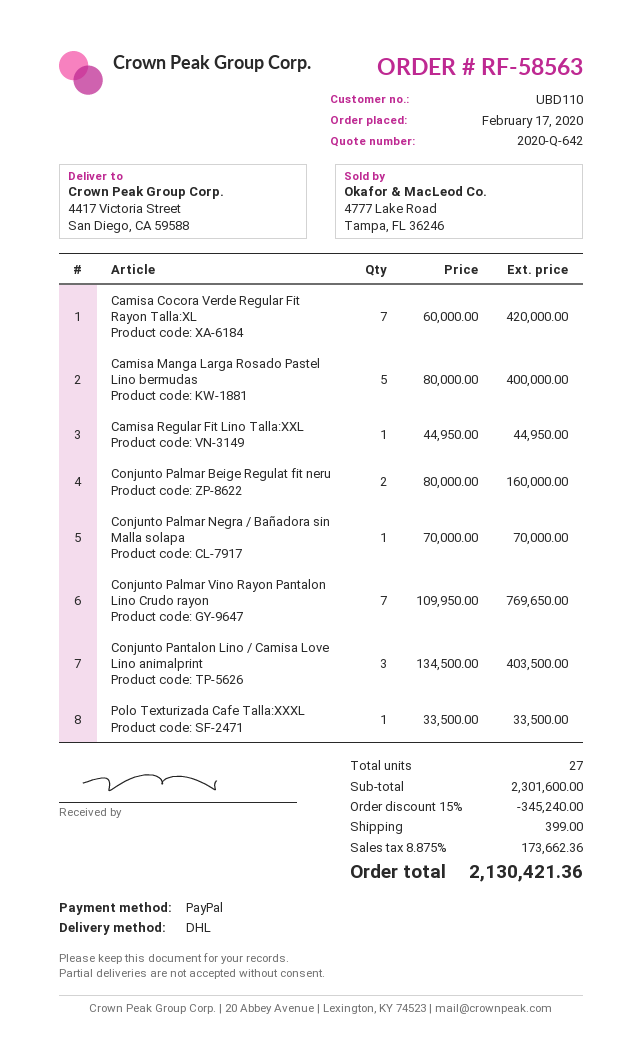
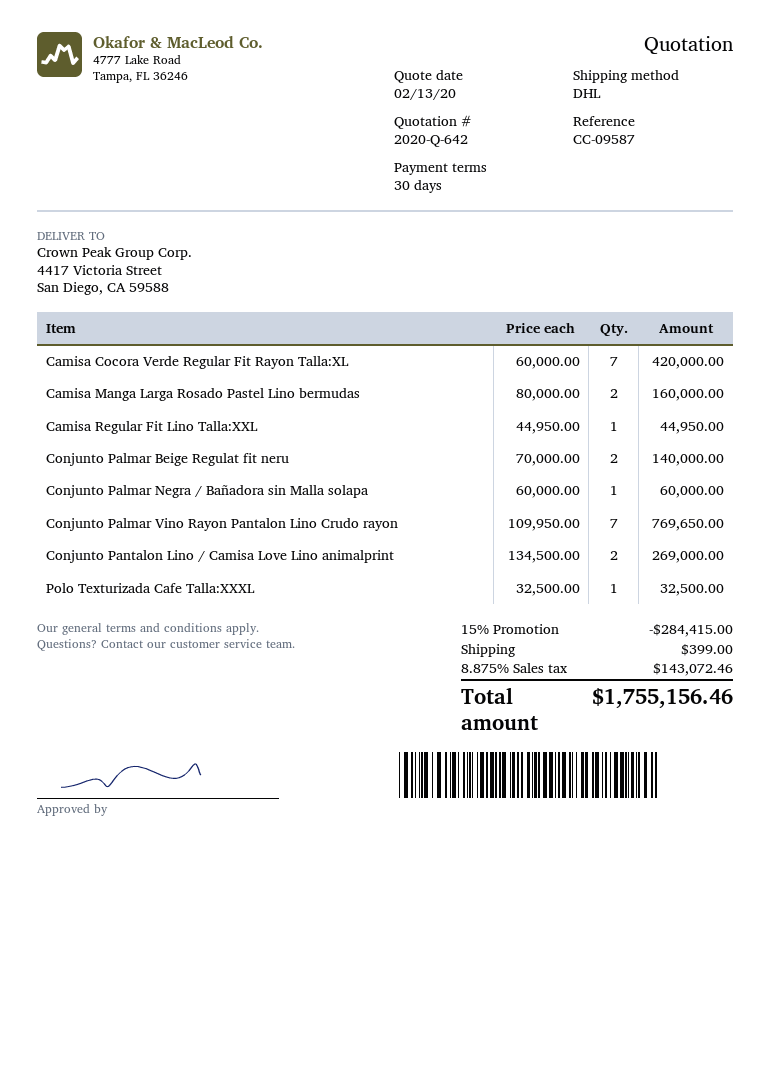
Camisa Manga Larga Rosado Pastel Lino bermudas: 5 x 80000.00 = 400000.00 -> 2 x 80000.00 = 160000.00
Conjunto Palmar Beige Regulat fit neru: 2 x 80000.00 = 160000.00 -> 2 x 70000.00 = 140000.00
Conjunto Palmar Negra / Bañadora sin Malla solapa: 1 x 70000.00 = 70000.00 -> 1 x 60000.00 = 60000.00
Conjunto Pantalon Lino / Camisa Love Lino animalprint: 3 x 134500.00 = 403500.00 -> 2 x 134500.00 = 269000.00
Polo Texturizada Cafe Talla:XXXL: 1 x 33500.00 = 33500.00 -> 1 x 32500.00 = 32500.00
discount: 15% = 345240.00 -> 15% = 284415.00
tax: 8.875% = 173662.36 -> 8.875% = 143072.46
total: 2130421.36 -> 1755156.46

